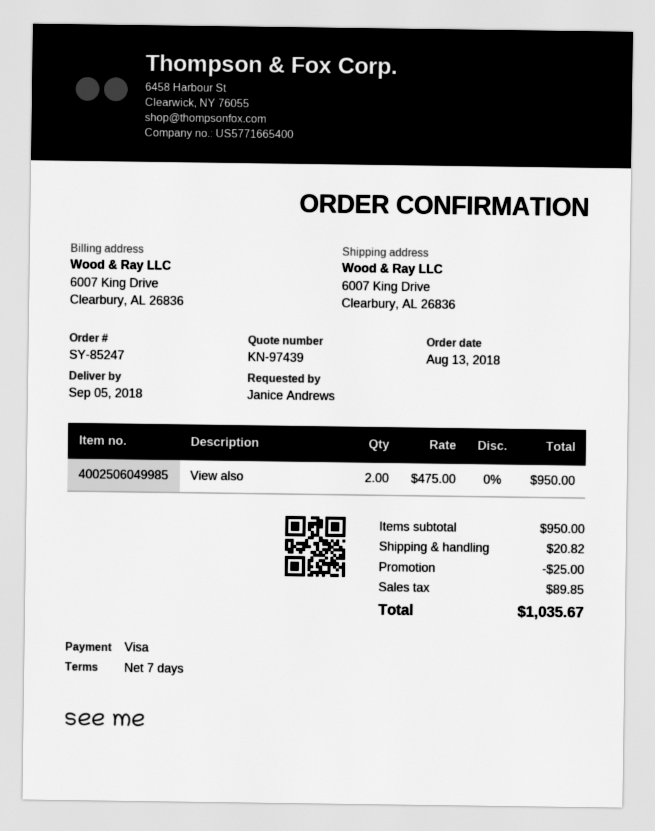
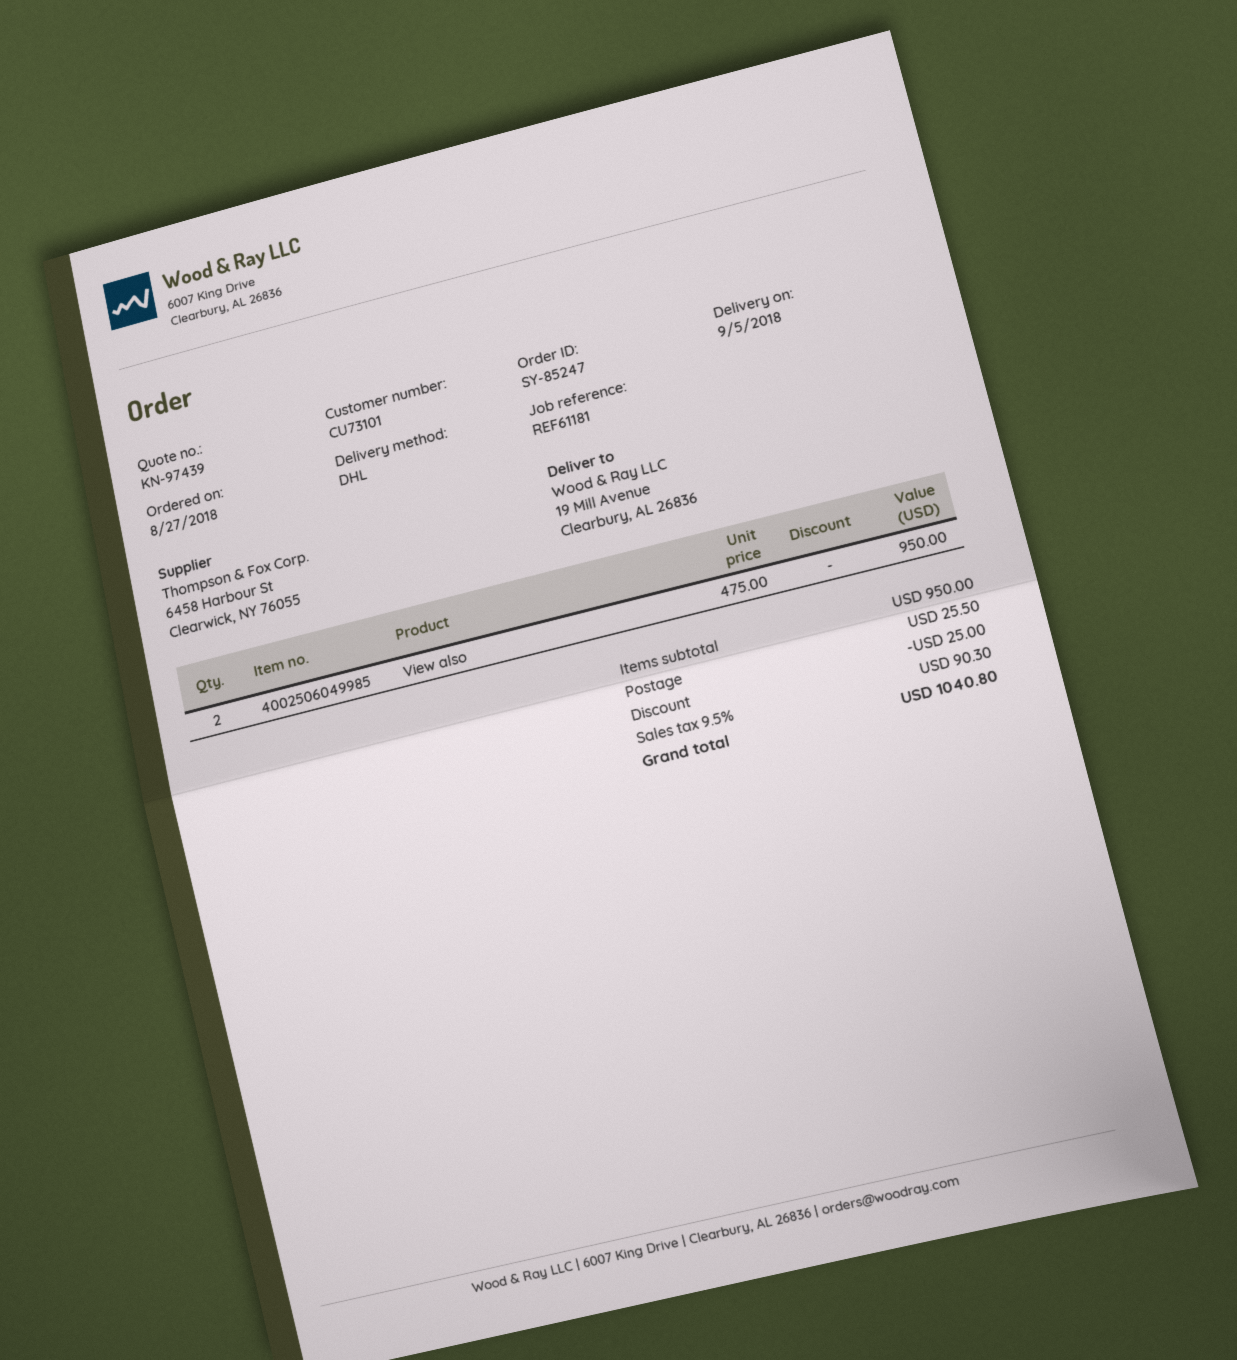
order date: 2018-08-13 -> 2018-08-27
ship to: 6007 King Drive, Clearbury, AL 26836 -> 19 Mill Avenue, Clearbury, AL 26836
shipping: 20.82 -> 25.50
tax: 89.85 -> 90.30
total: 1035.67 -> 1040.80

